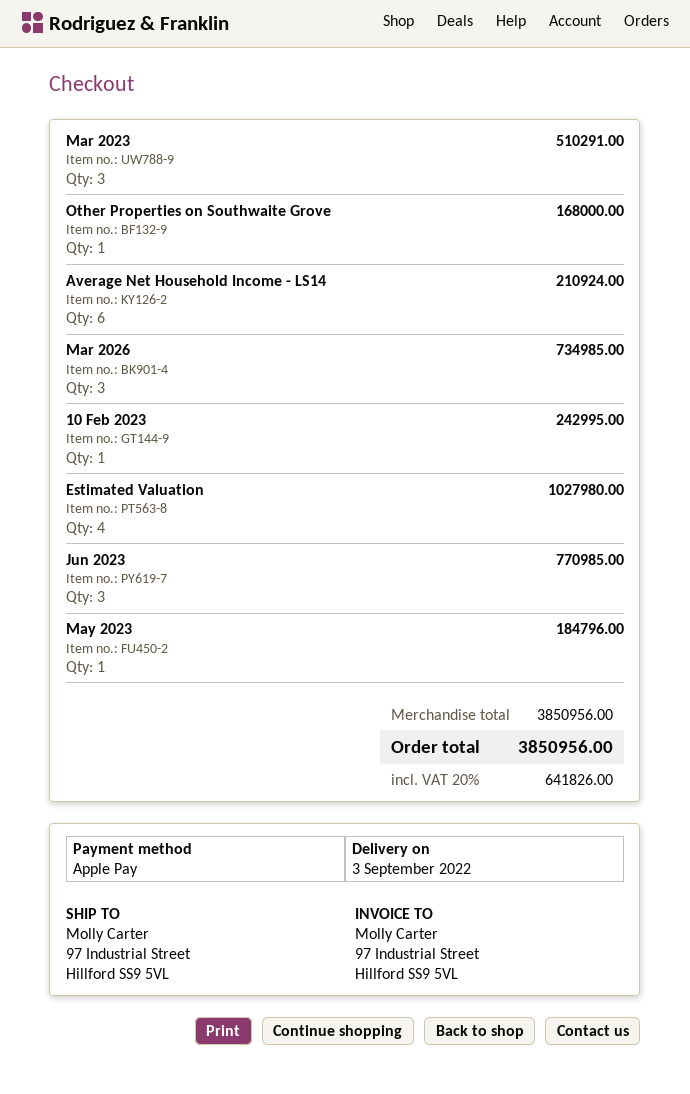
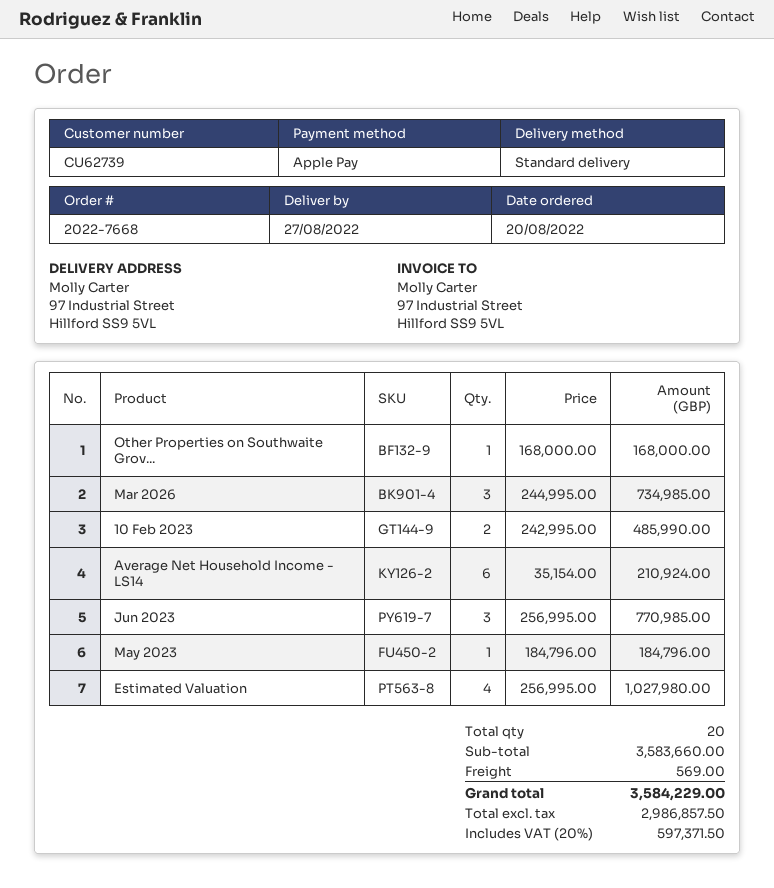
delivery date: 2022-09-03 -> 2022-08-27
Mar 2023: 3 for 510291.00 -> none
10 Feb 2023: 1 for 242995.00 -> 2 for 485990.00
subtotal: 3850956.00 -> 3583660.00
shipping: none -> 569.00
tax: 20% = 641826.00 -> 20% = 597371.50
total: 3850956.00 -> 3584229.00

